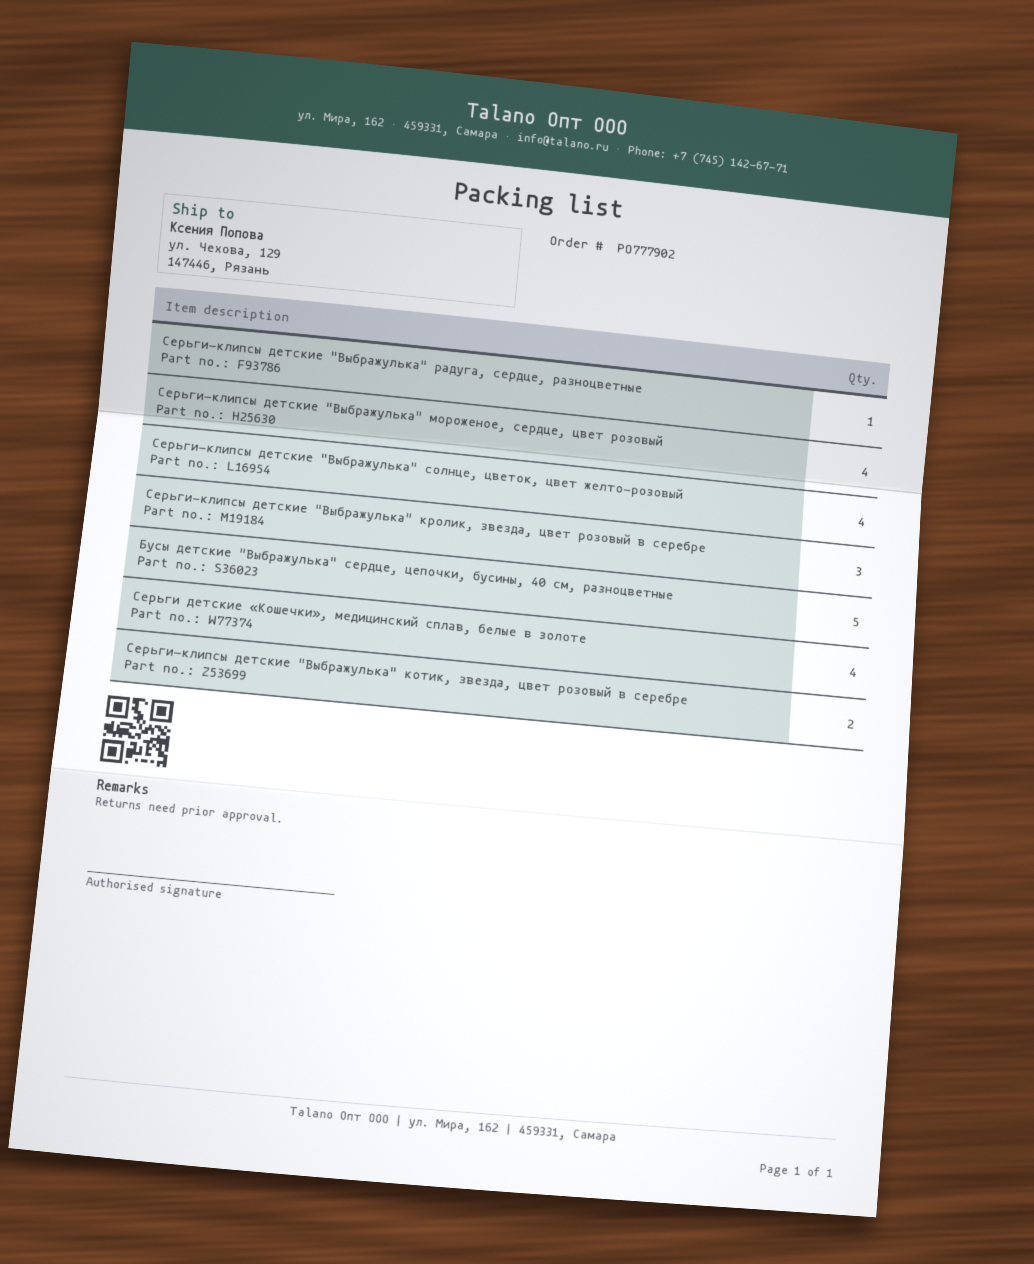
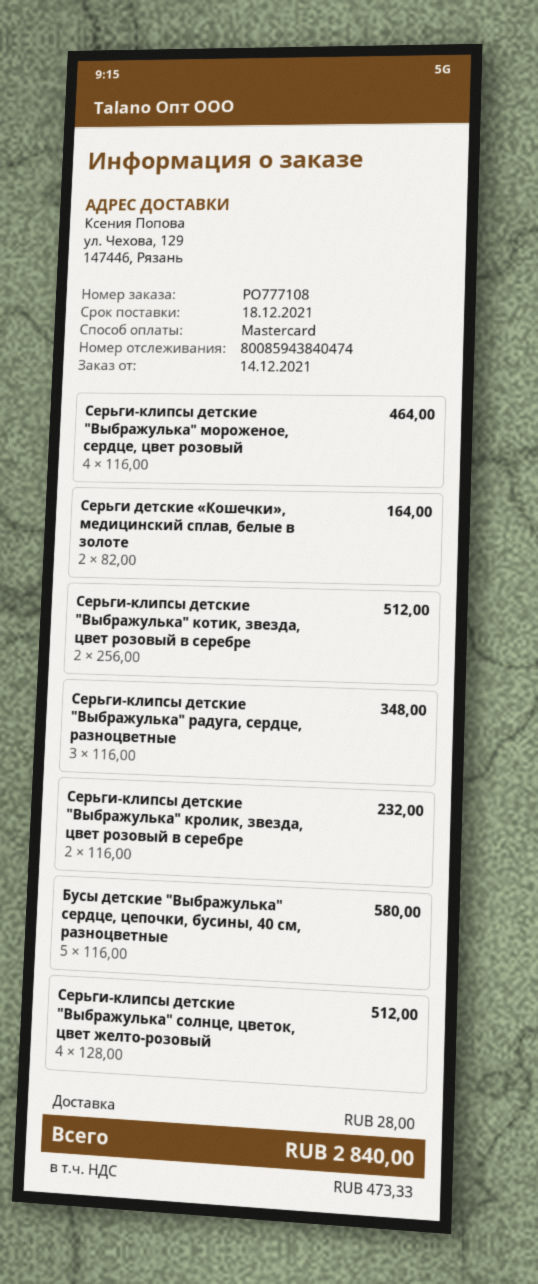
order number: PO777902 -> PO777108
Серьги-клипсы детские "Выбражулька" радуга, сердце, разноцветные: 1 -> 3
Серьги-клипсы детские "Выбражулька" кролик, звезда, цвет розовый в серебре: 3 -> 2
Серьги детские «Кошечки», медицинский сплав, белые в золоте: 4 -> 2

